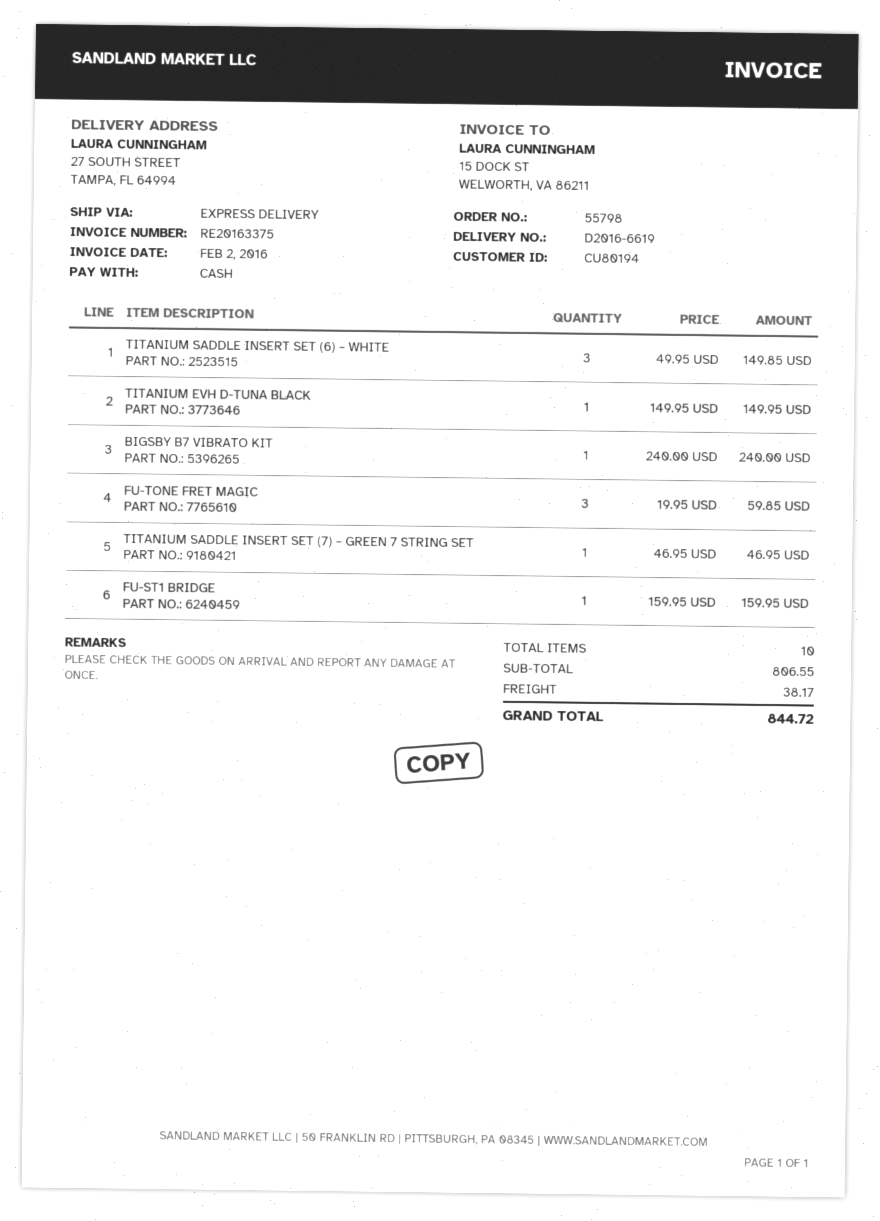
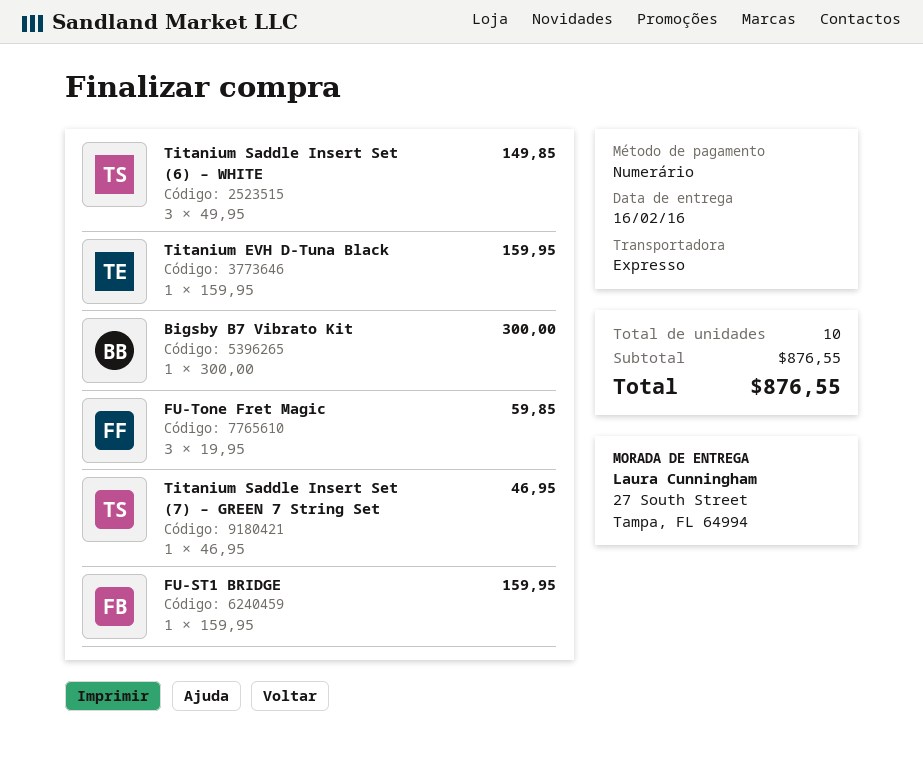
TITANIUM EVH D-TUNA BLACK: 1 x 149.95 = 149.95 -> 1 x 159.95 = 159.95
BIGSBY B7 VIBRATO KIT: 1 x 240.00 = 240.00 -> 1 x 300.00 = 300.00
subtotal: 806.55 -> 876.55
shipping: 38.17 -> none
total: 844.72 -> 876.55

